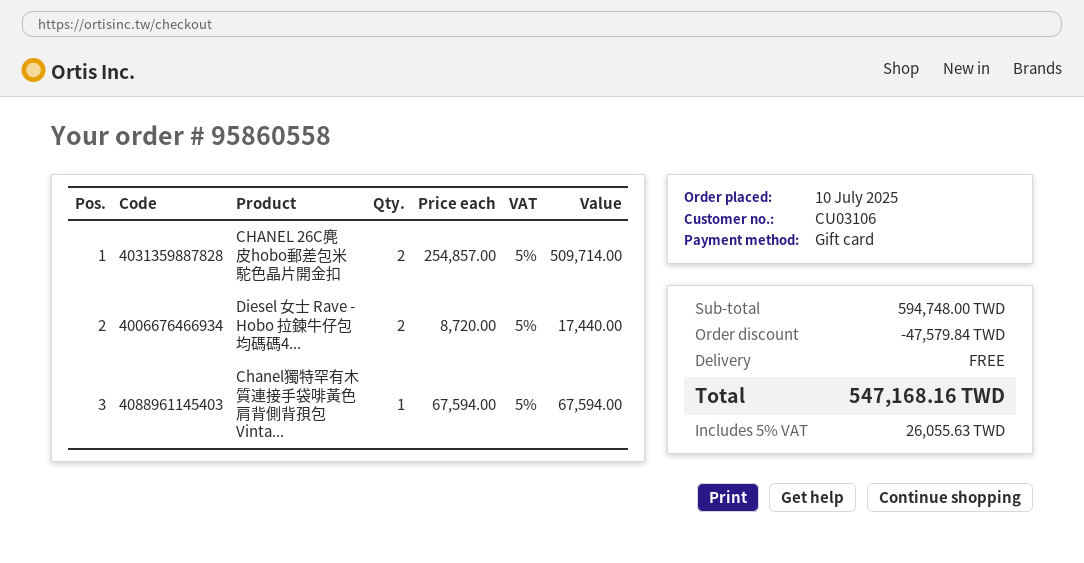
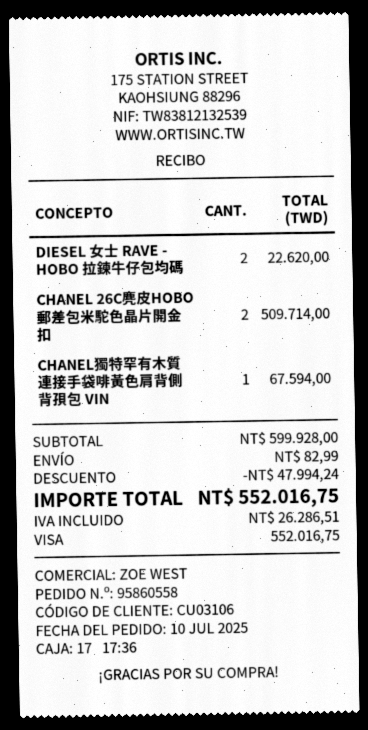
payment method: gift card -> Visa
Diesel 女士 Rave - Hobo 拉鍊牛仔包均碼碼4...: 2 for 17440.00 -> 2 for 22620.00
subtotal: 594748.00 -> 599928.00
discount: 47579.84 -> 47994.24
shipping: 0.00 -> 82.99
tax: 26055.63 -> 26286.51
total: 547168.16 -> 552016.75

